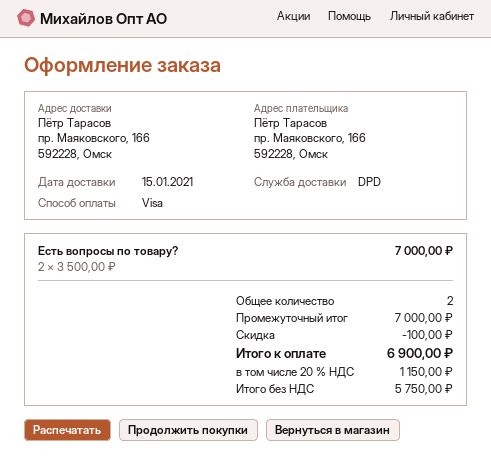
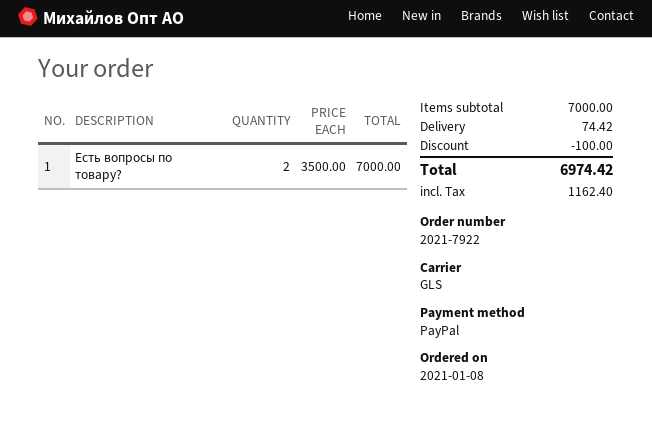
payment method: Visa -> PayPal
shipping method: DPD -> GLS
shipping: none -> 74.42
tax: 1150.00 -> 1162.40
total: 6900.00 -> 6974.42

